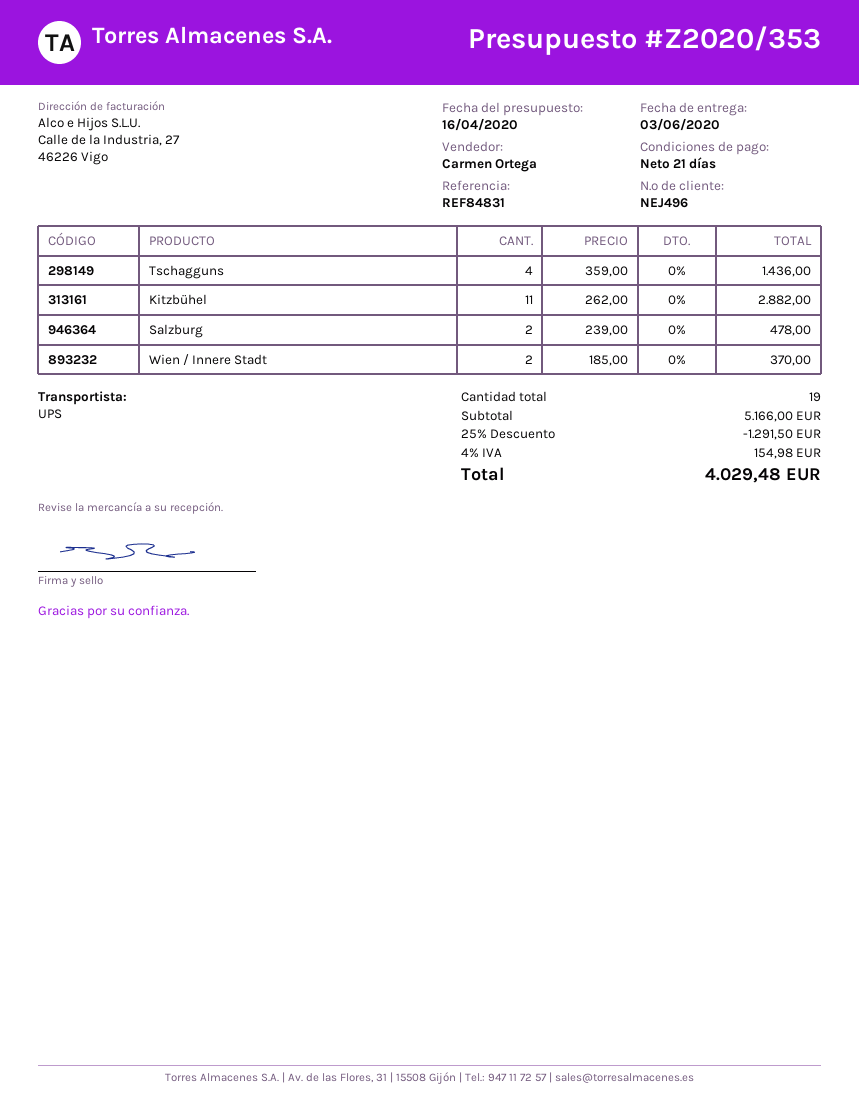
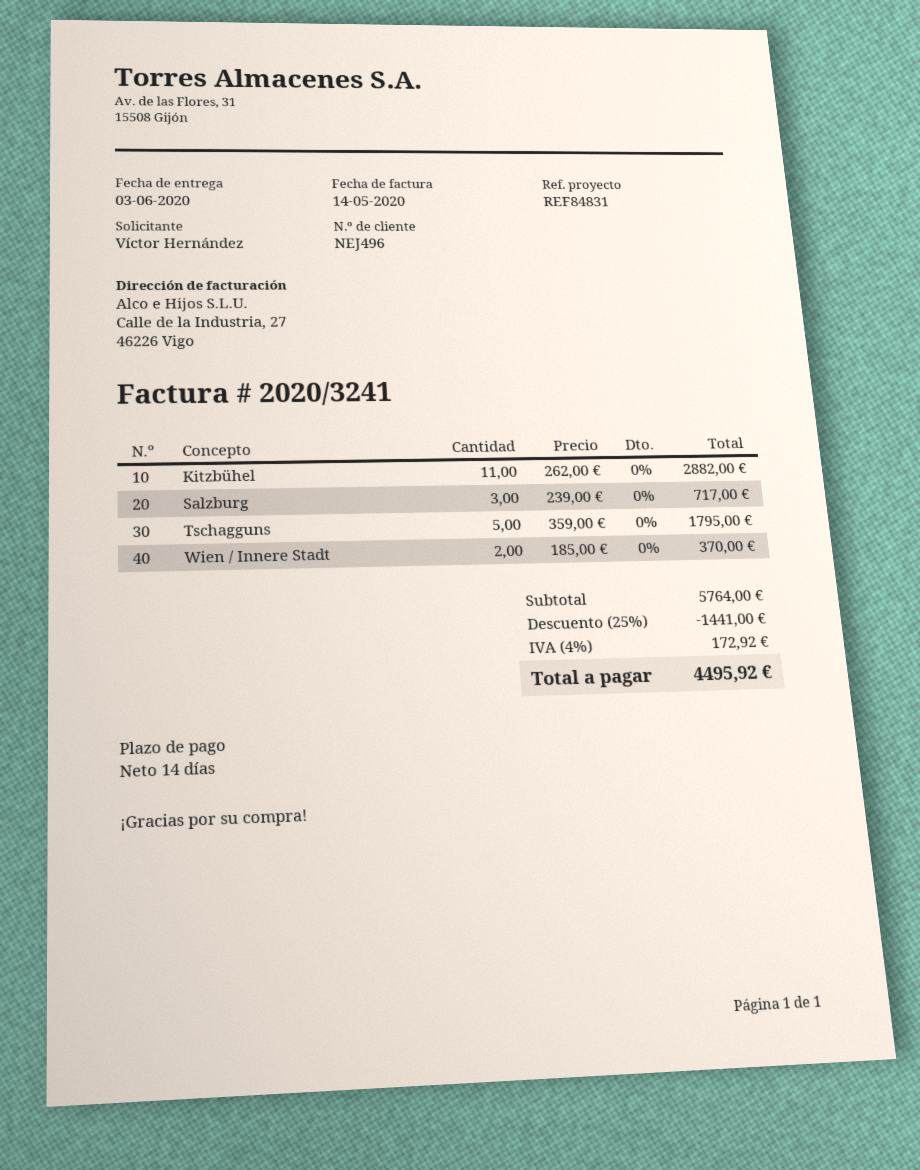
payment terms: 21 days -> 14 days
Tschagguns: 4 x 359.00 = 1436.00 -> 5 x 359.00 = 1795.00
Salzburg: 2 x 239.00 = 478.00 -> 3 x 239.00 = 717.00
subtotal: 5166.00 -> 5764.00
discount: 25% = 1291.50 -> 25% = 1441.00
tax: 4% = 154.98 -> 4% = 172.92
total: 4029.48 -> 4495.92

